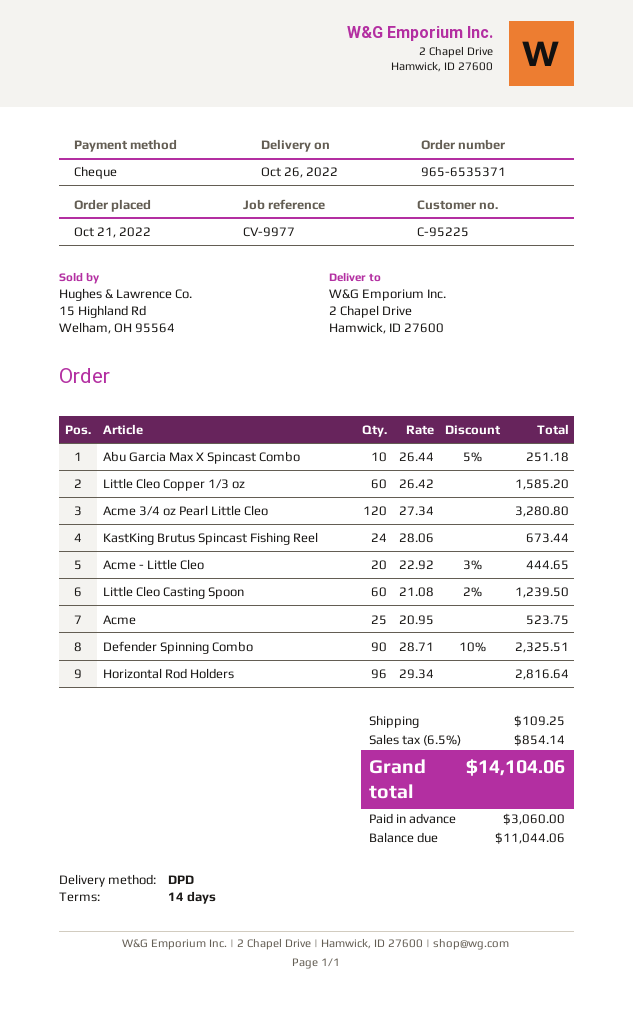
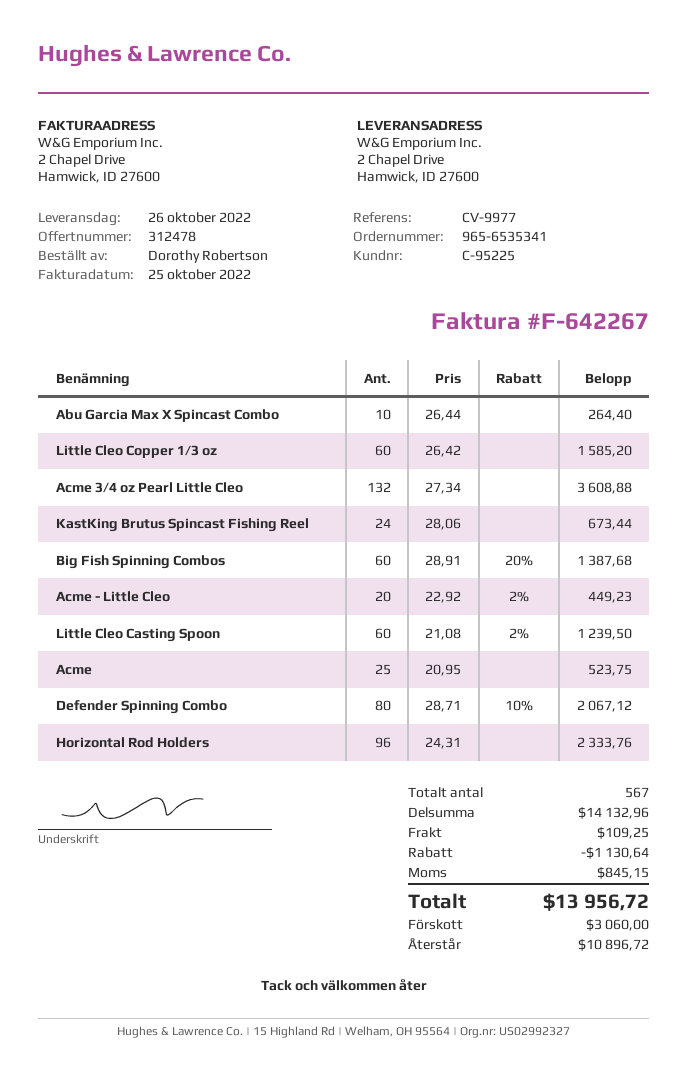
order number: 965-6535371 -> 965-6535341
Abu Garcia Max X Spincast Combo: 10 x 26.44 - 5% = 251.18 -> 10 x 26.44 = 264.40
Acme 3/4 oz Pearl Little Cleo: 120 x 27.34 = 3280.80 -> 132 x 27.34 = 3608.88
Acme - Little Cleo: 20 x 22.92 - 3% = 444.65 -> 20 x 22.92 - 2% = 449.23
Defender Spinning Combo: 90 x 28.71 - 10% = 2325.51 -> 80 x 28.71 - 10% = 2067.12
Horizontal Rod Holders: 96 x 29.34 = 2816.64 -> 96 x 24.31 = 2333.76
Big Fish Spinning Combos: none -> 60 x 28.91 - 20% = 1387.68
discount: none -> 1130.64
tax: 854.14 -> 845.15
total: 14104.06 -> 13956.72
balance: 11044.06 -> 10896.72

